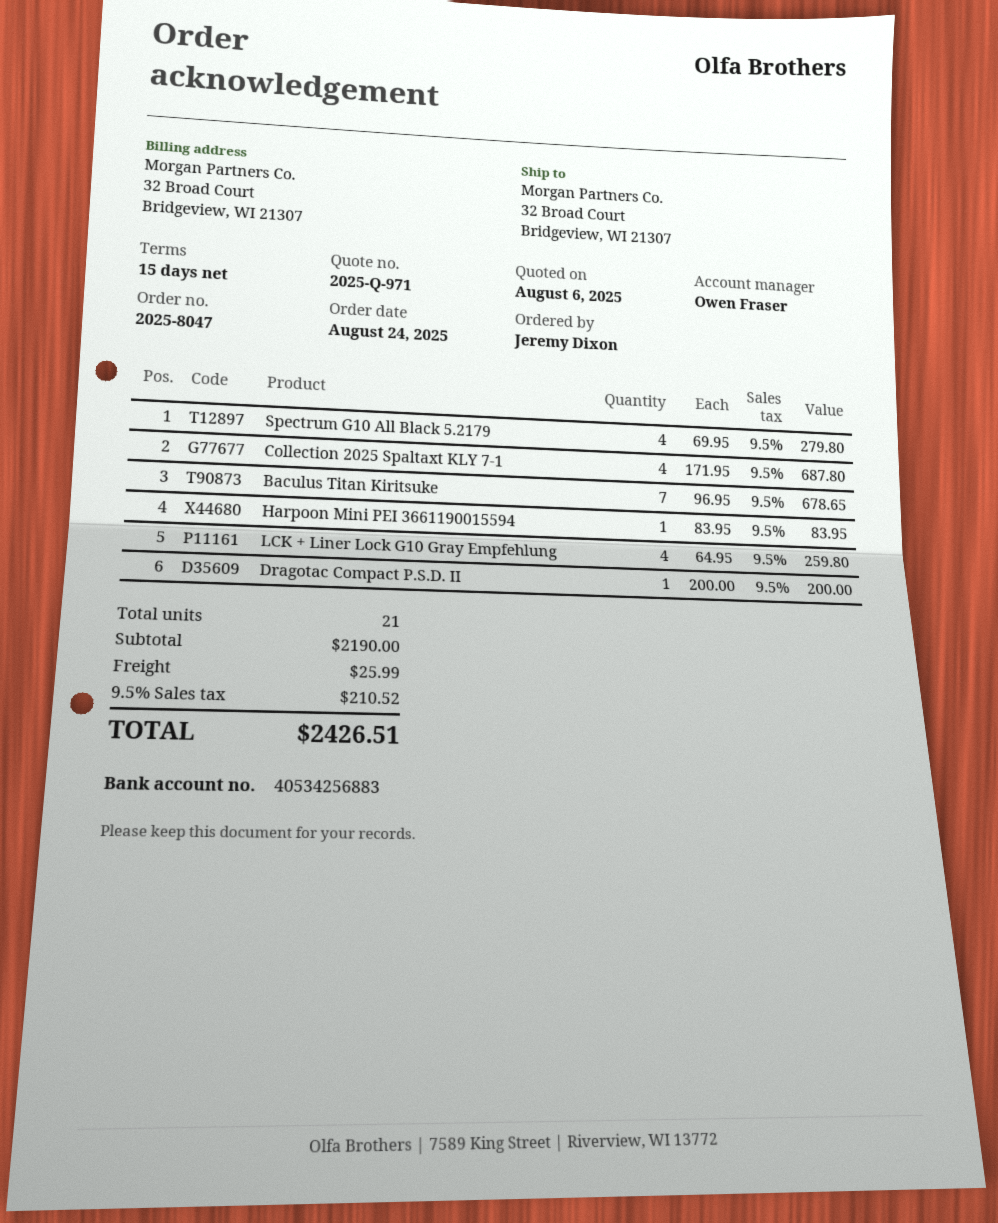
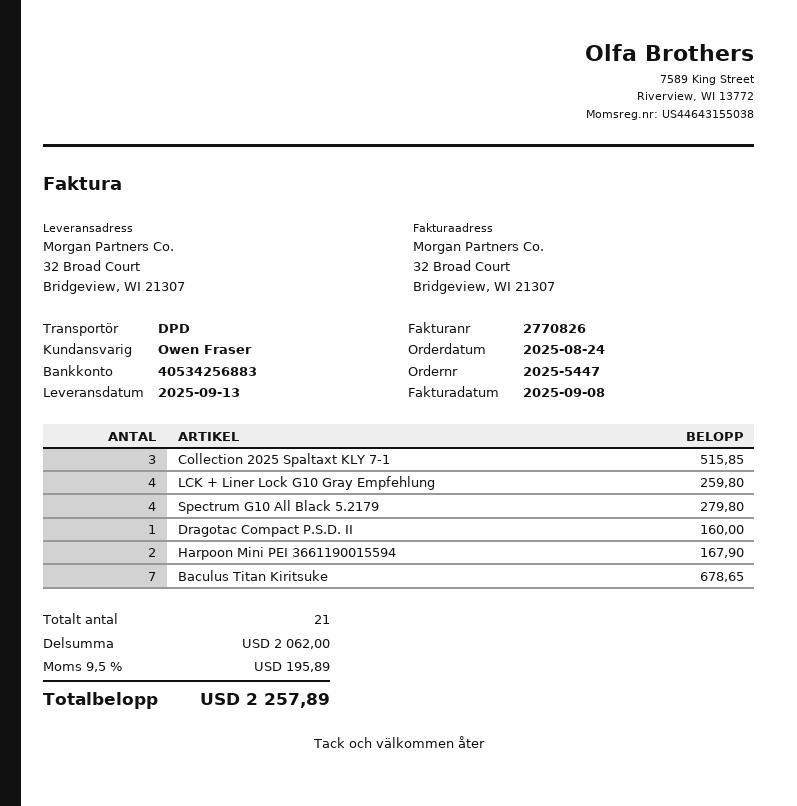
order number: 2025-8047 -> 2025-5447
Collection 2025 Spaltaxt KLY 7-1: 4 for 687.80 -> 3 for 515.85
Harpoon Mini PEI 3661190015594: 1 for 83.95 -> 2 for 167.90
Dragotac Compact P.S.D. II: 1 for 200.00 -> 1 for 160.00
subtotal: 2190.00 -> 2062.00
shipping: 25.99 -> none
tax: 9.5% = 210.52 -> 9.5% = 195.89
total: 2426.51 -> 2257.89

